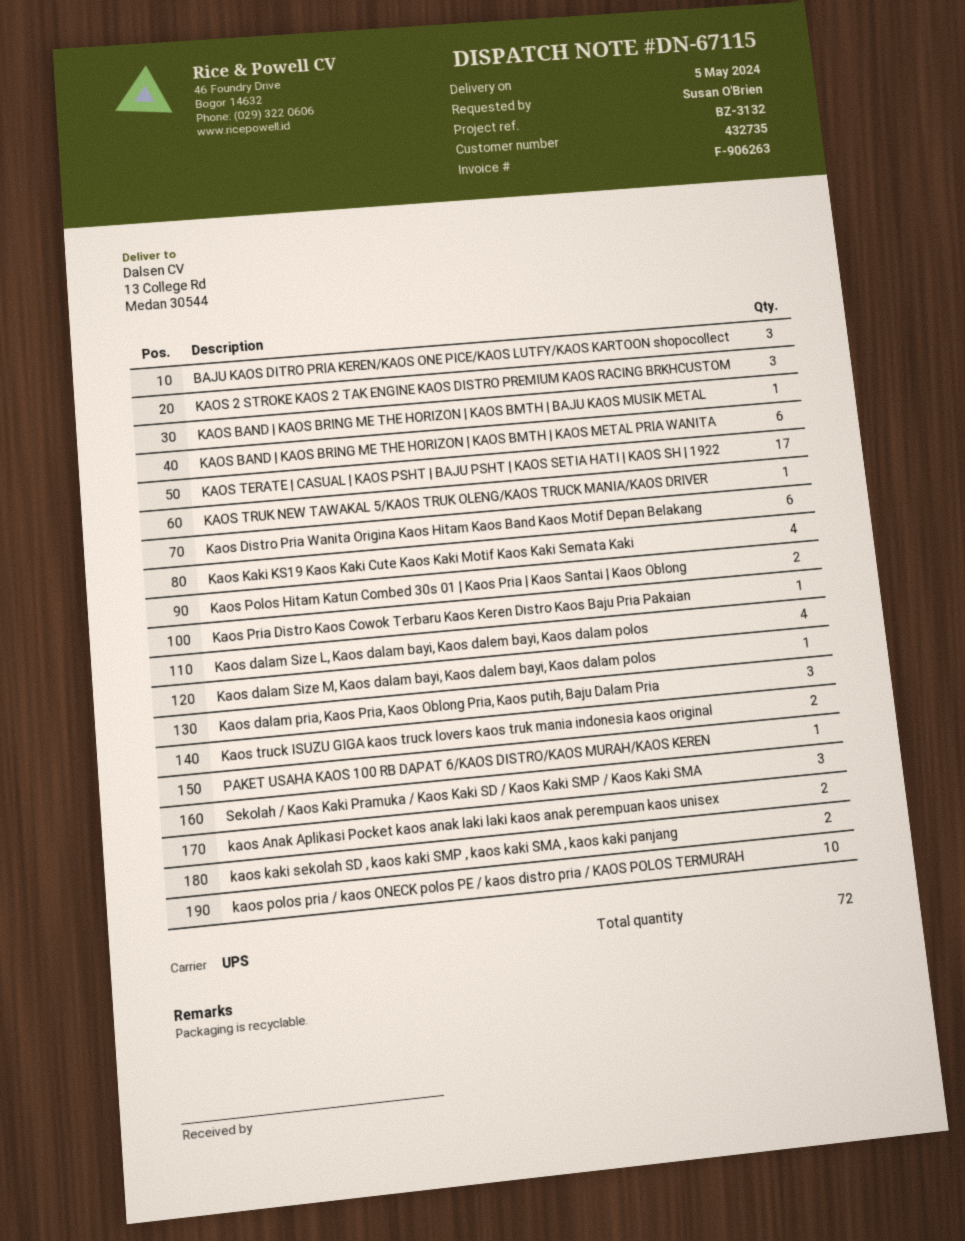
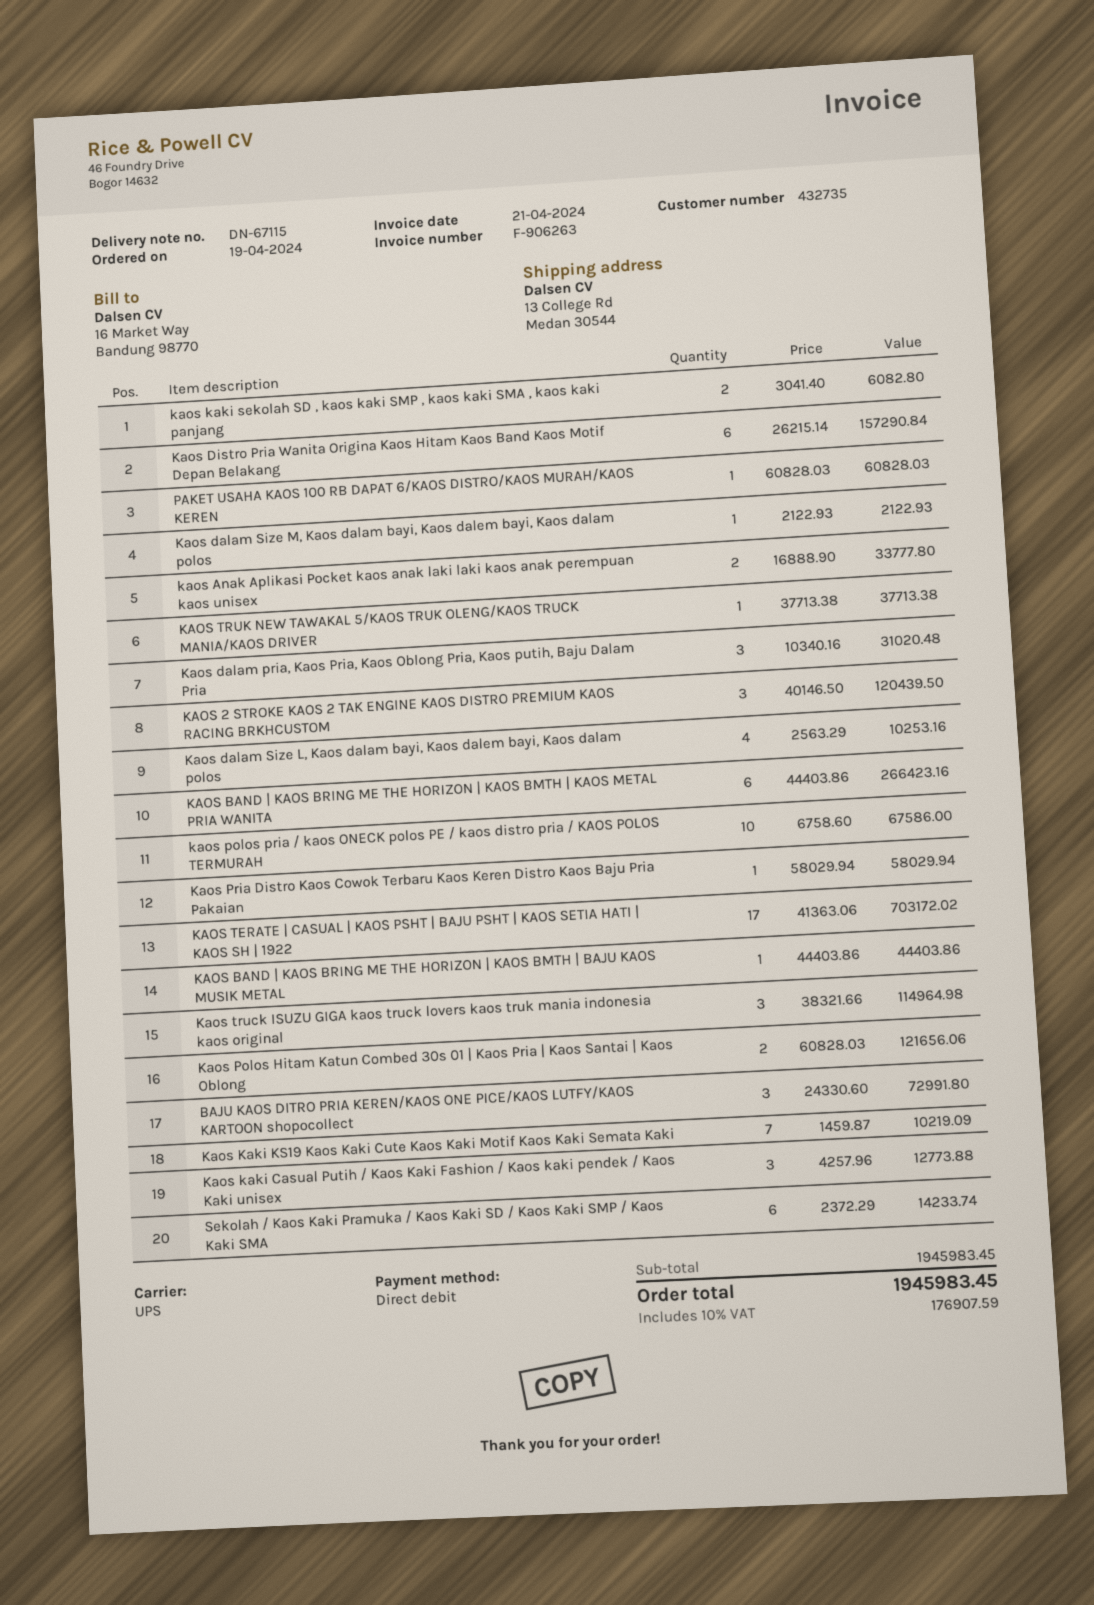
Kaos Kaki KS19 Kaos Kaki Cute Kaos Kaki Motif Kaos Kaki Semata Kaki: 4 -> 7
Kaos truck ISUZU GIGA kaos truck lovers kaos truk mania indonesia kaos original: 2 -> 3
Sekolah / Kaos Kaki Pramuka / Kaos Kaki SD / Kaos Kaki SMP / Kaos Kaki SMA: 3 -> 6
Kaos kaki Casual Putih / Kaos Kaki Fashion / Kaos kaki pendek / Kaos Kaki unisex: none -> 3

